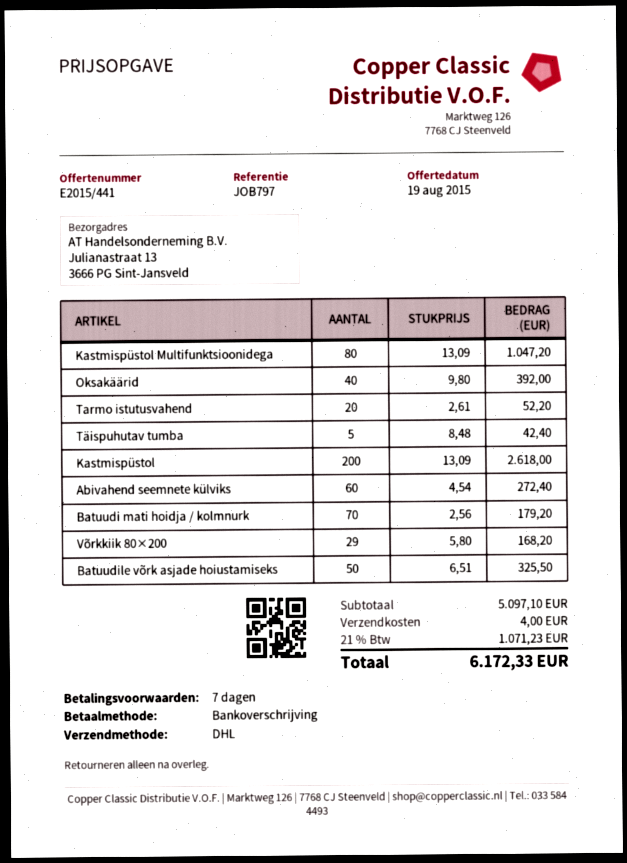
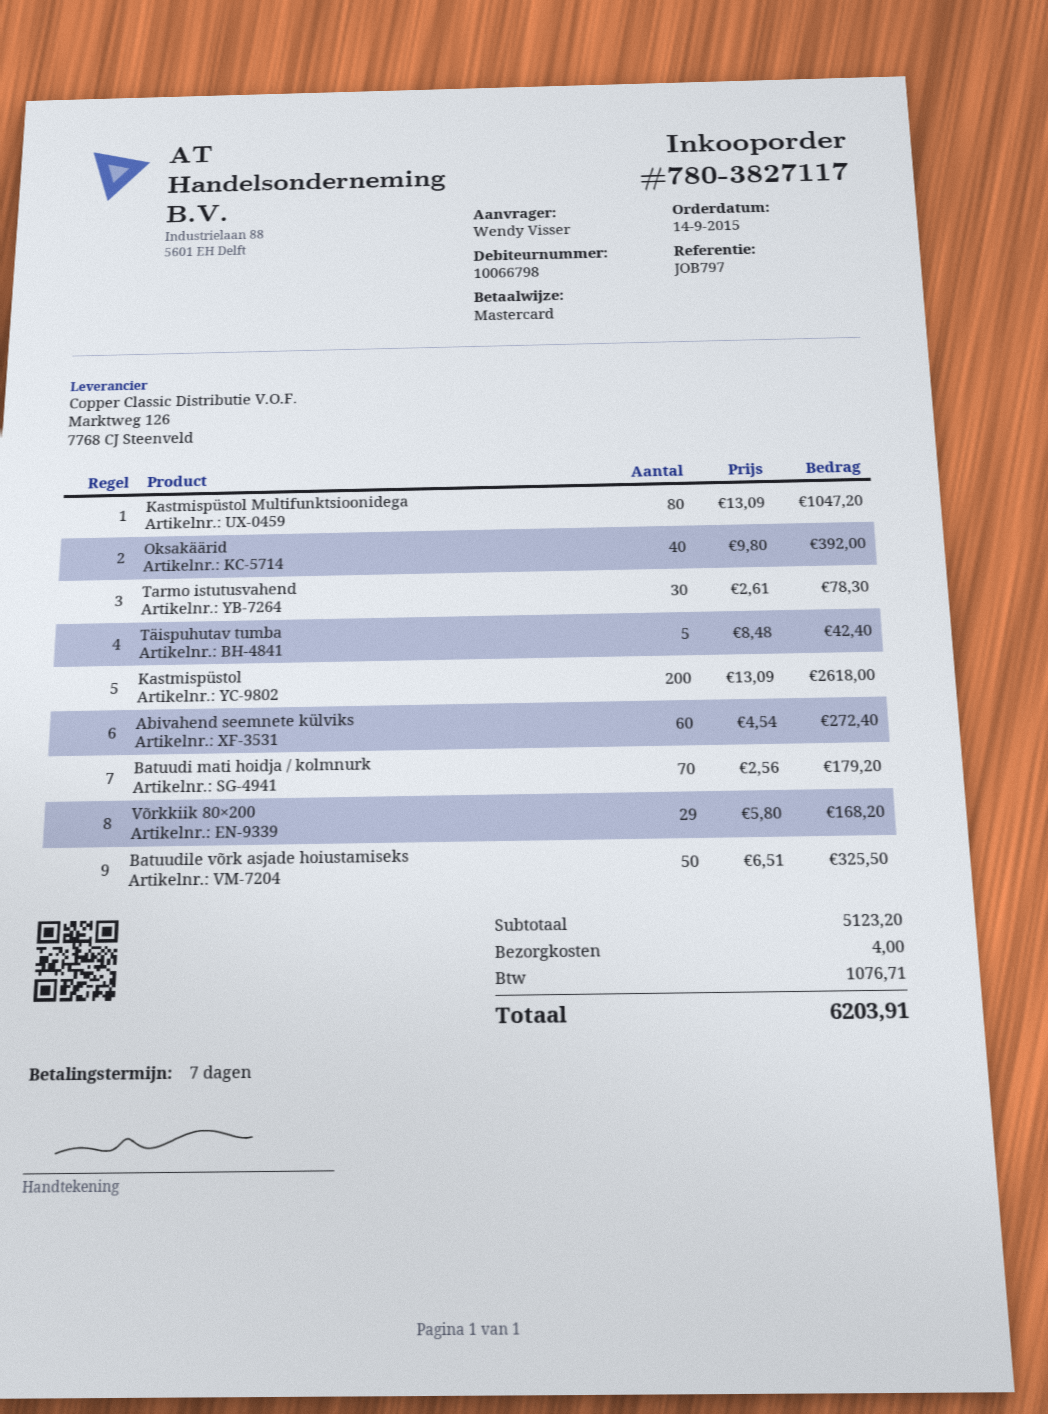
payment method: bank transfer -> Mastercard
Tarmo istutusvahend: 20 x 2.61 = 52.20 -> 30 x 2.61 = 78.30
subtotal: 5097.10 -> 5123.20
tax: 1071.23 -> 1076.71
total: 6172.33 -> 6203.91

